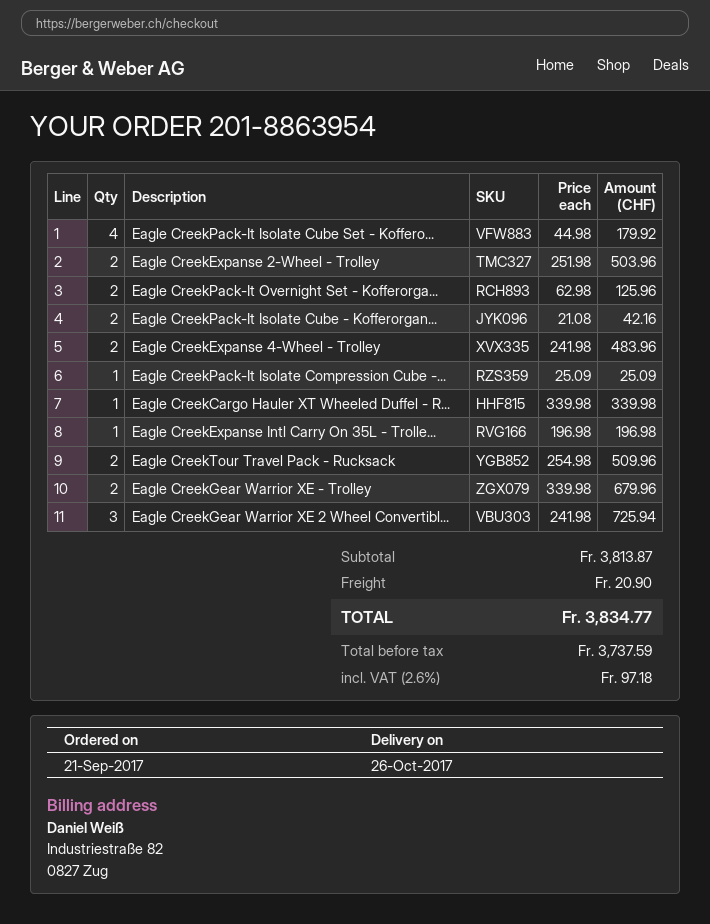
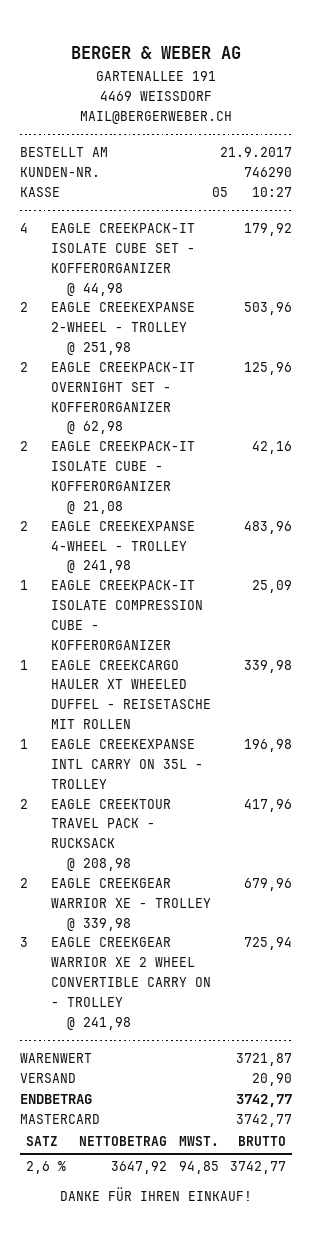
Eagle CreekTour Travel Pack - Rucksack: 2 x 254.98 = 509.96 -> 2 x 208.98 = 417.96
subtotal: 3813.87 -> 3721.87
net: 3737.59 -> 3647.92
tax: 2.6% = 97.18 -> 2.6% = 94.85
total: 3834.77 -> 3742.77

